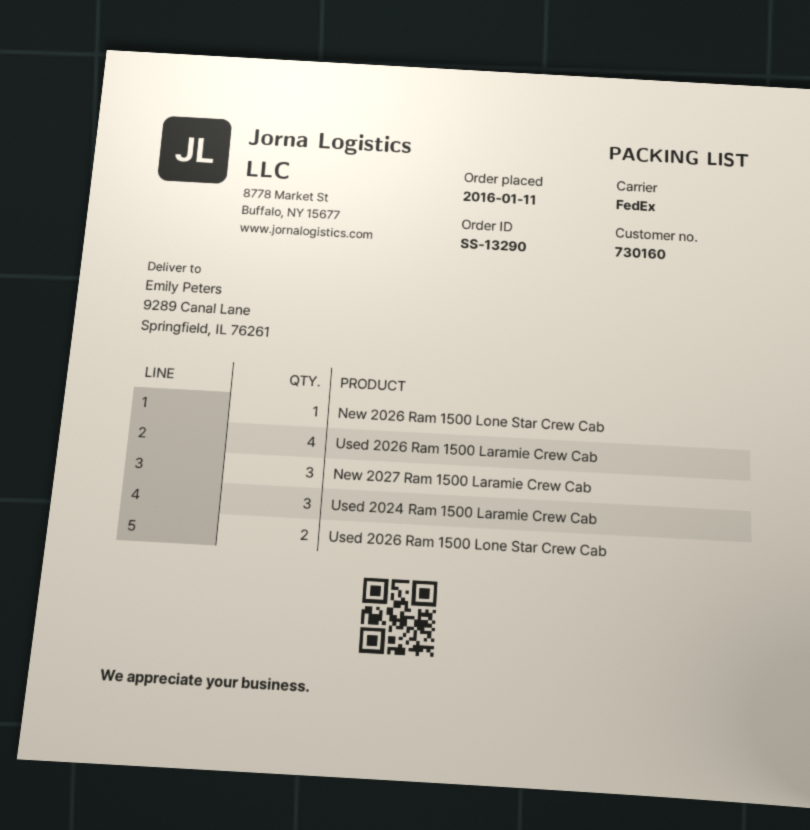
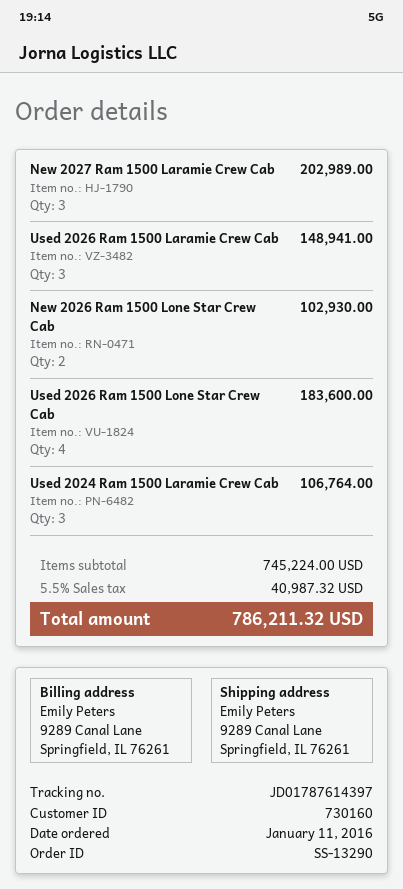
New 2026 Ram 1500 Lone Star Crew Cab: 1 -> 2
Used 2026 Ram 1500 Laramie Crew Cab: 4 -> 3
Used 2026 Ram 1500 Lone Star Crew Cab: 2 -> 4

